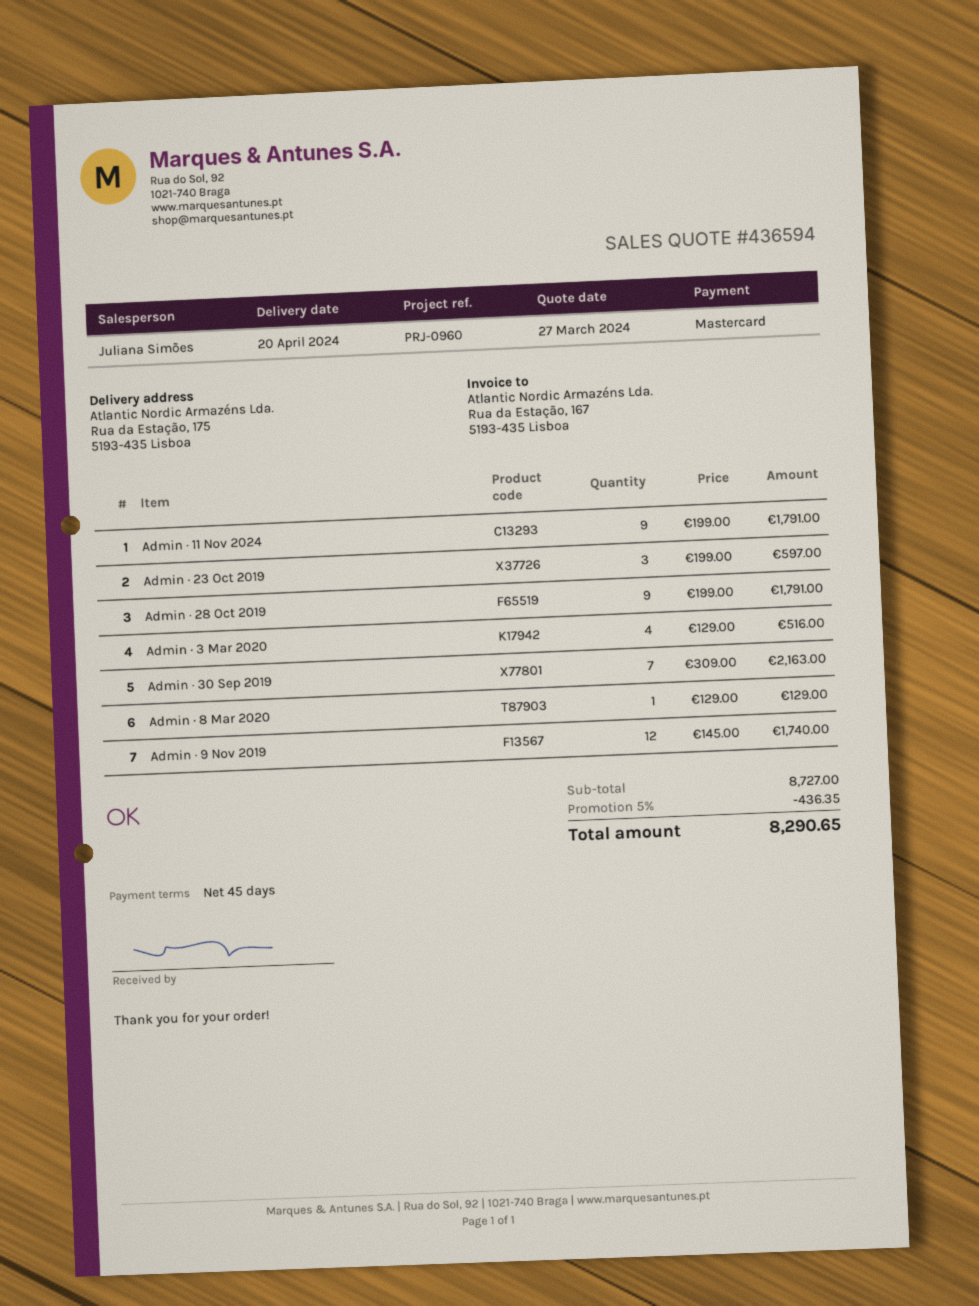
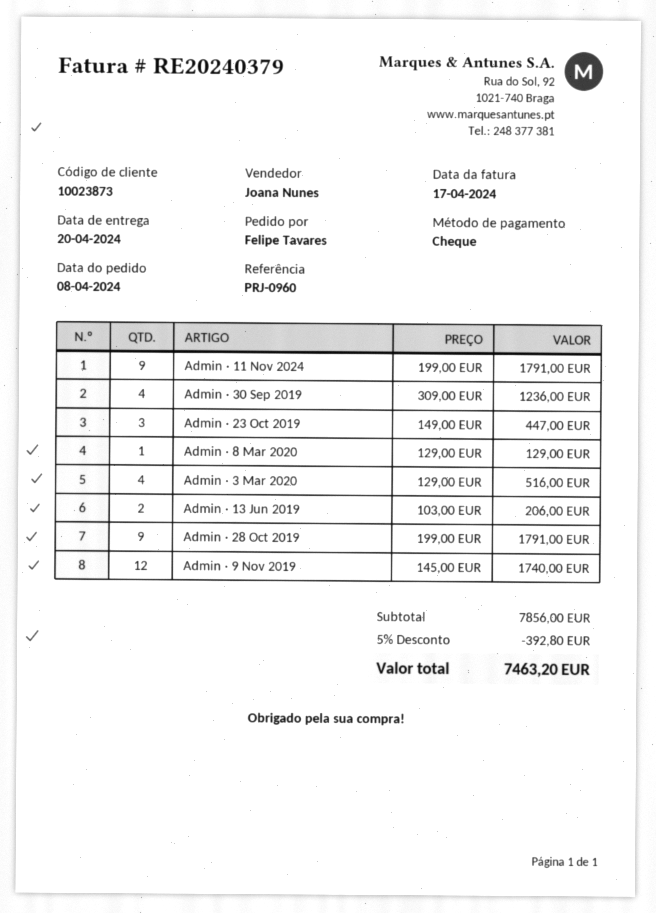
sales rep: Juliana Simões -> Joana Nunes
payment method: Mastercard -> cheque
Admin · 23 Oct 2019: 3 x 199.00 = 597.00 -> 3 x 149.00 = 447.00
Admin · 30 Sep 2019: 7 x 309.00 = 2163.00 -> 4 x 309.00 = 1236.00
Admin · 13 Jun 2019: none -> 2 x 103.00 = 206.00
subtotal: 8727.00 -> 7856.00
discount: 5% = 436.35 -> 5% = 392.80
total: 8290.65 -> 7463.20

